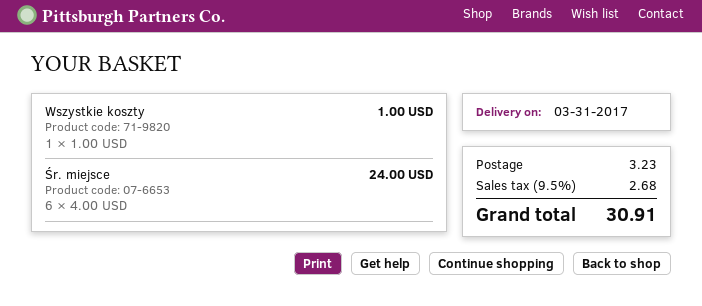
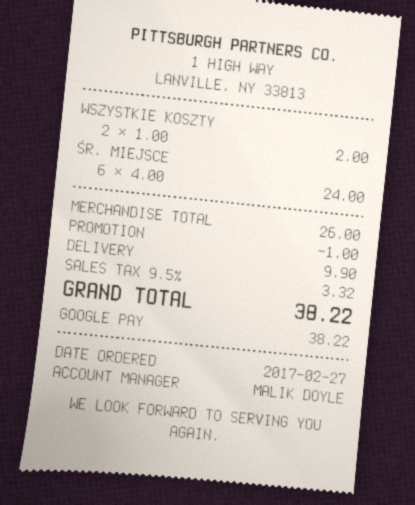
Wszystkie koszty: 1 x 1.00 = 1.00 -> 2 x 1.00 = 2.00
discount: none -> 1.00
shipping: 3.23 -> 9.90
tax: 9.5% = 2.68 -> 9.5% = 3.32
total: 30.91 -> 38.22

